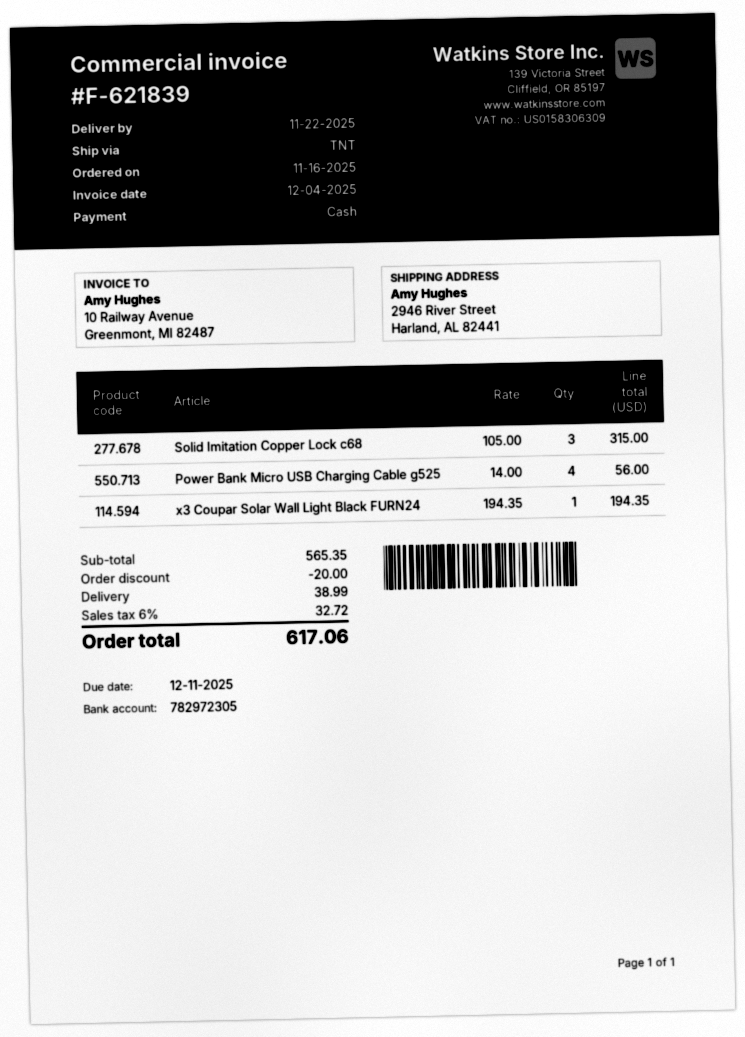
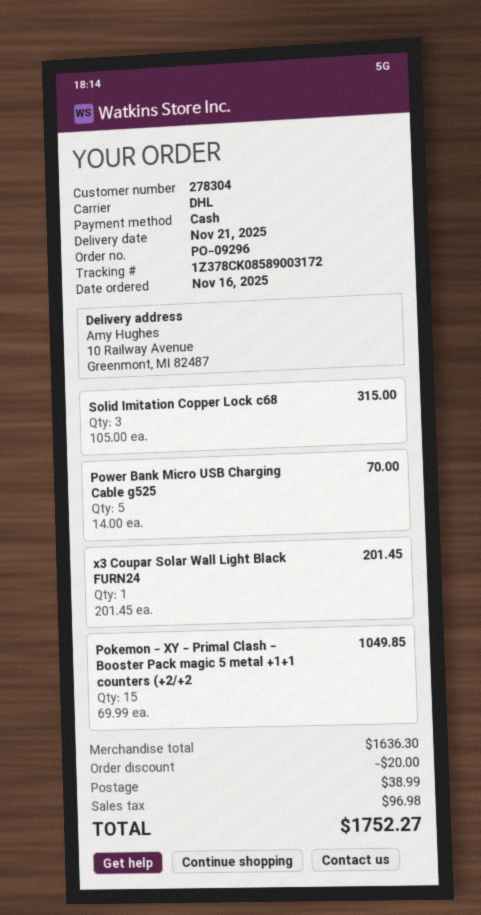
delivery date: 2025-11-22 -> 2025-11-21
shipping method: TNT -> DHL
ship to: 2946 River Street, Harland, AL 82441 -> 10 Railway Avenue, Greenmont, MI 82487
Power Bank Micro USB Charging Cable g525: 4 x 14.00 = 56.00 -> 5 x 14.00 = 70.00
x3 Coupar Solar Wall Light Black FURN24: 1 x 194.35 = 194.35 -> 1 x 201.45 = 201.45
Pokemon - XY - Primal Clash - Booster Pack magic 5 metal +1+1 counters (+2/+2: none -> 15 x 69.99 = 1049.85
subtotal: 565.35 -> 1636.30
tax: 32.72 -> 96.98
total: 617.06 -> 1752.27

